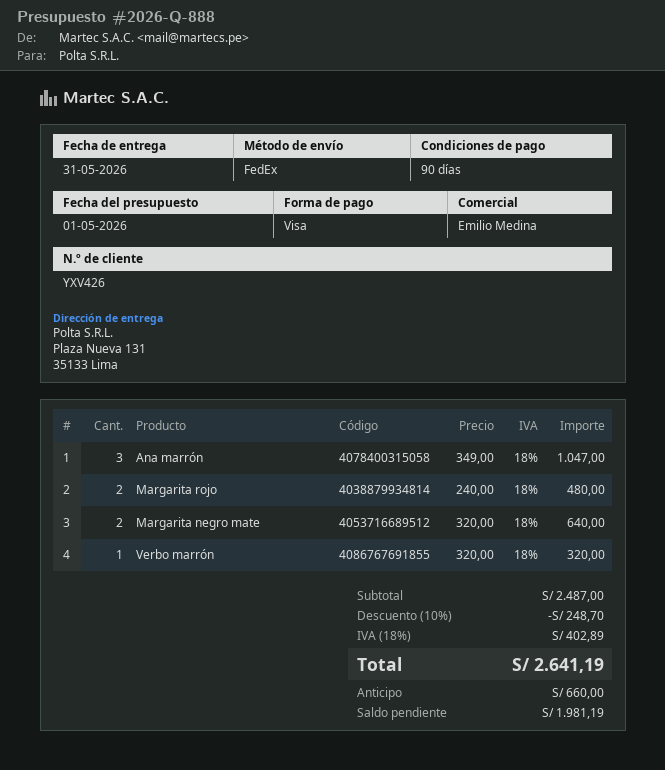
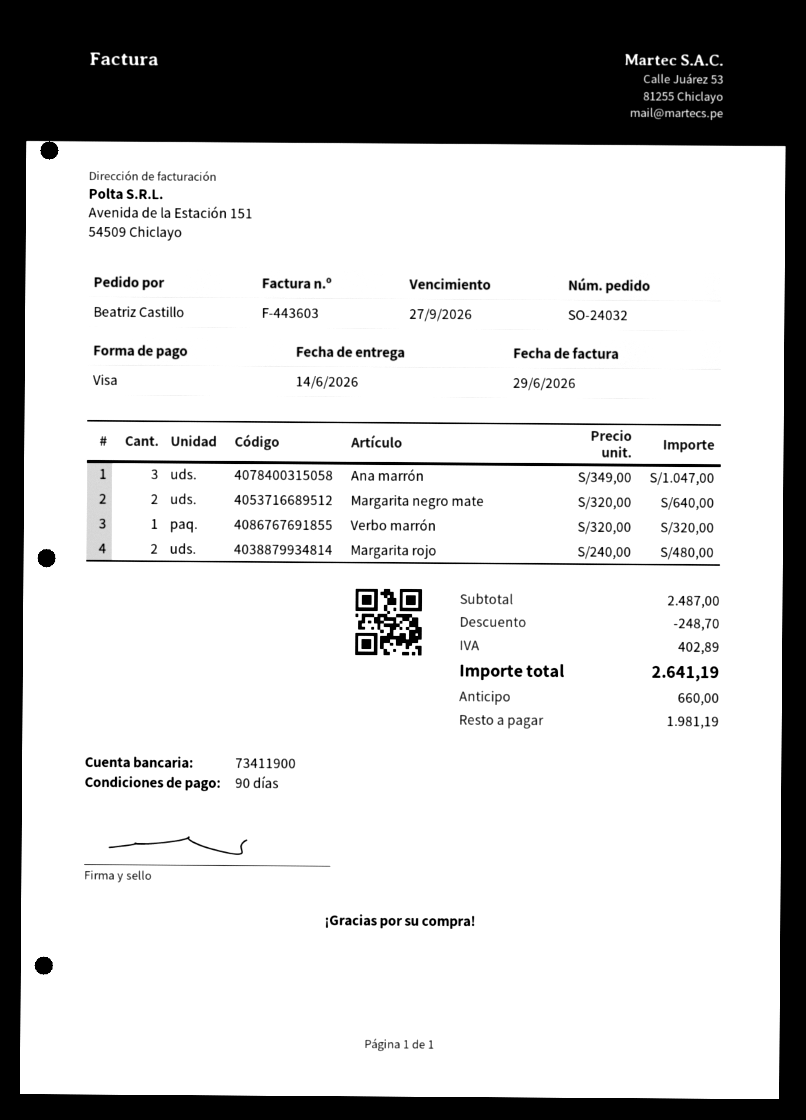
delivery date: 2026-05-31 -> 2026-06-14

